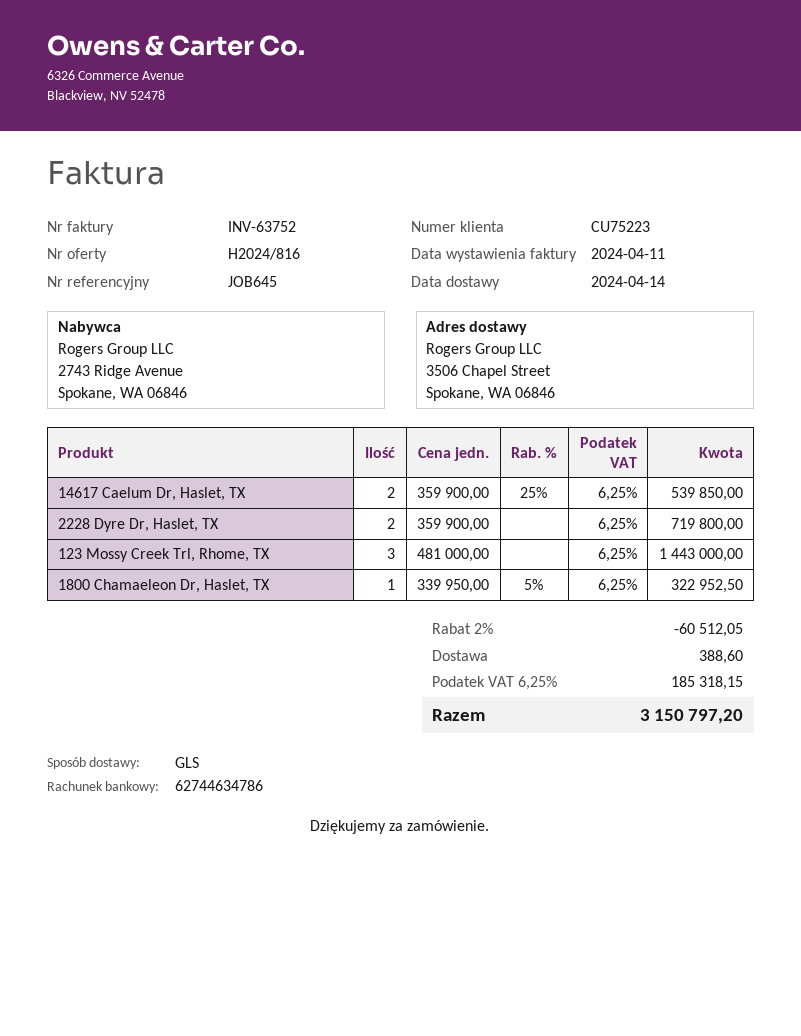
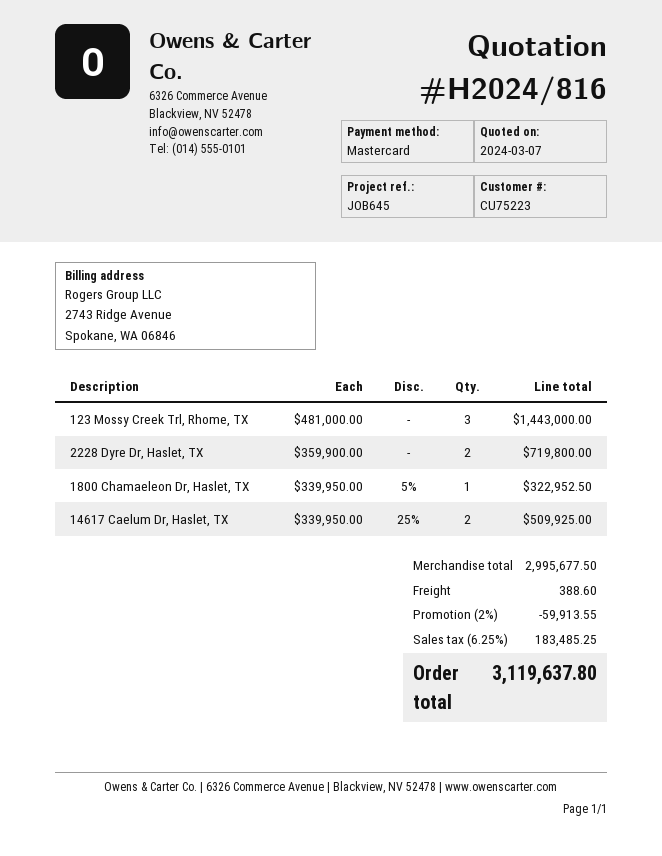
14617 Caelum Dr, Haslet, TX: 2 x 359900.00 - 25% = 539850.00 -> 2 x 339950.00 - 25% = 509925.00
discount: 2% = 60512.05 -> 2% = 59913.55
tax: 6.25% = 185318.15 -> 6.25% = 183485.25
total: 3150797.20 -> 3119637.80

